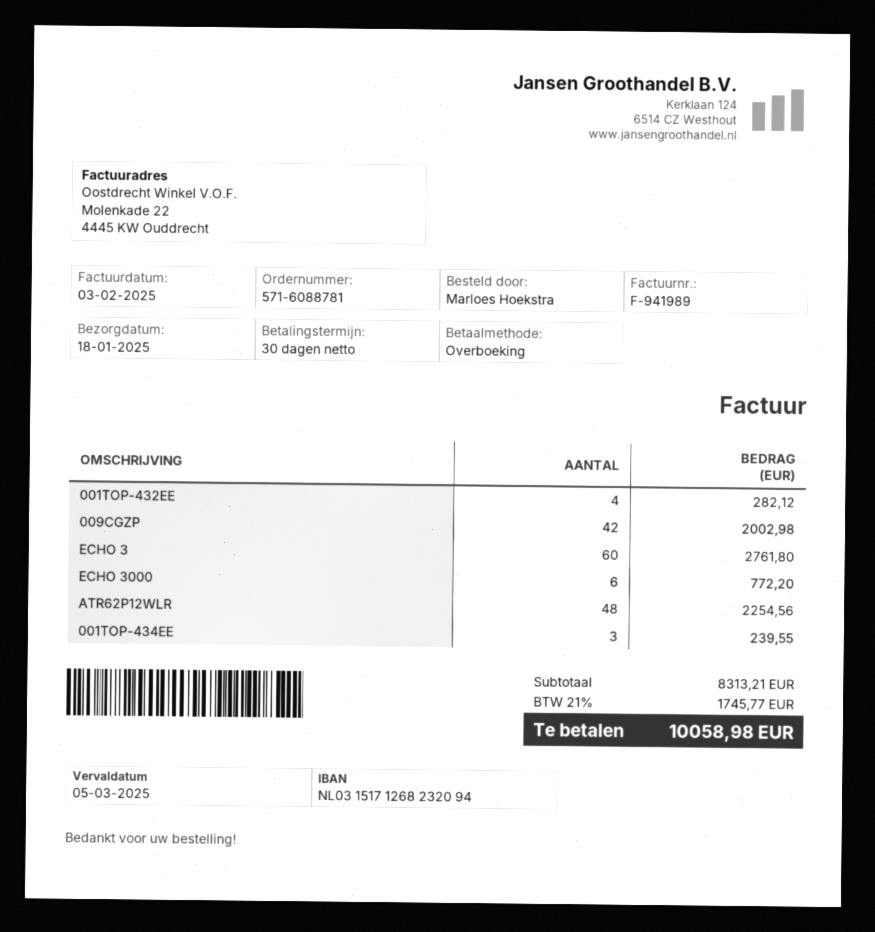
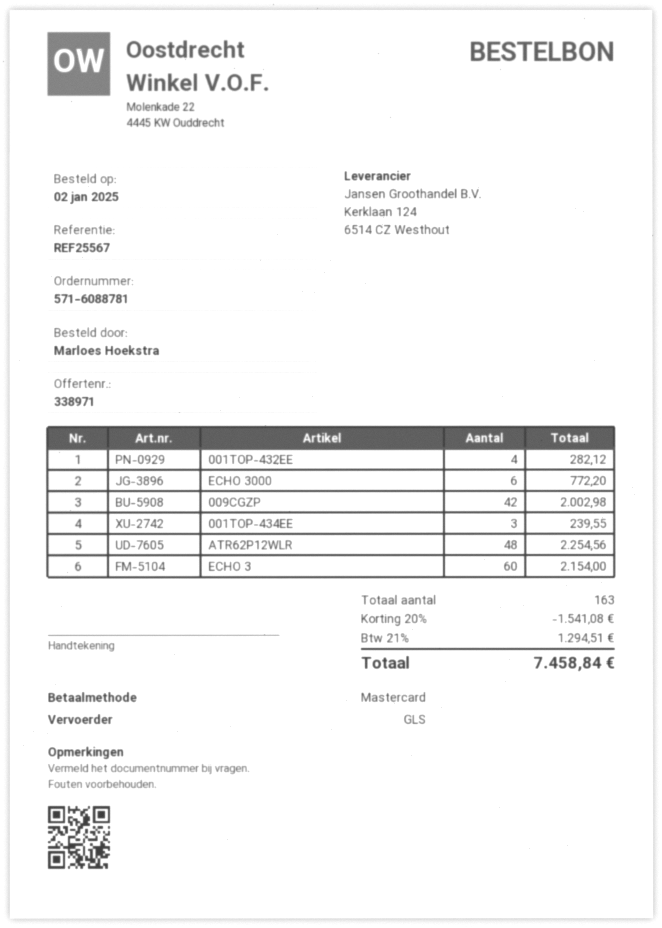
payment method: bank transfer -> Mastercard
ECHO 3: 60 for 2761.80 -> 60 for 2154.00
discount: none -> 20% = 1541.08
tax: 21% = 1745.77 -> 21% = 1294.51
total: 10058.98 -> 7458.84

